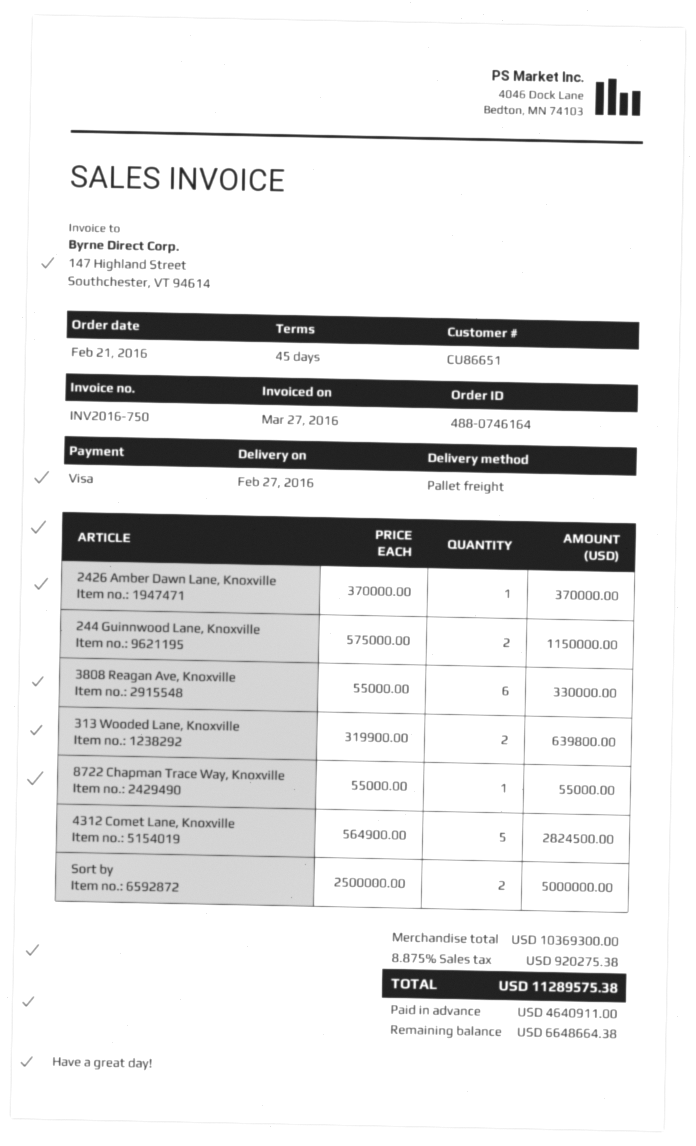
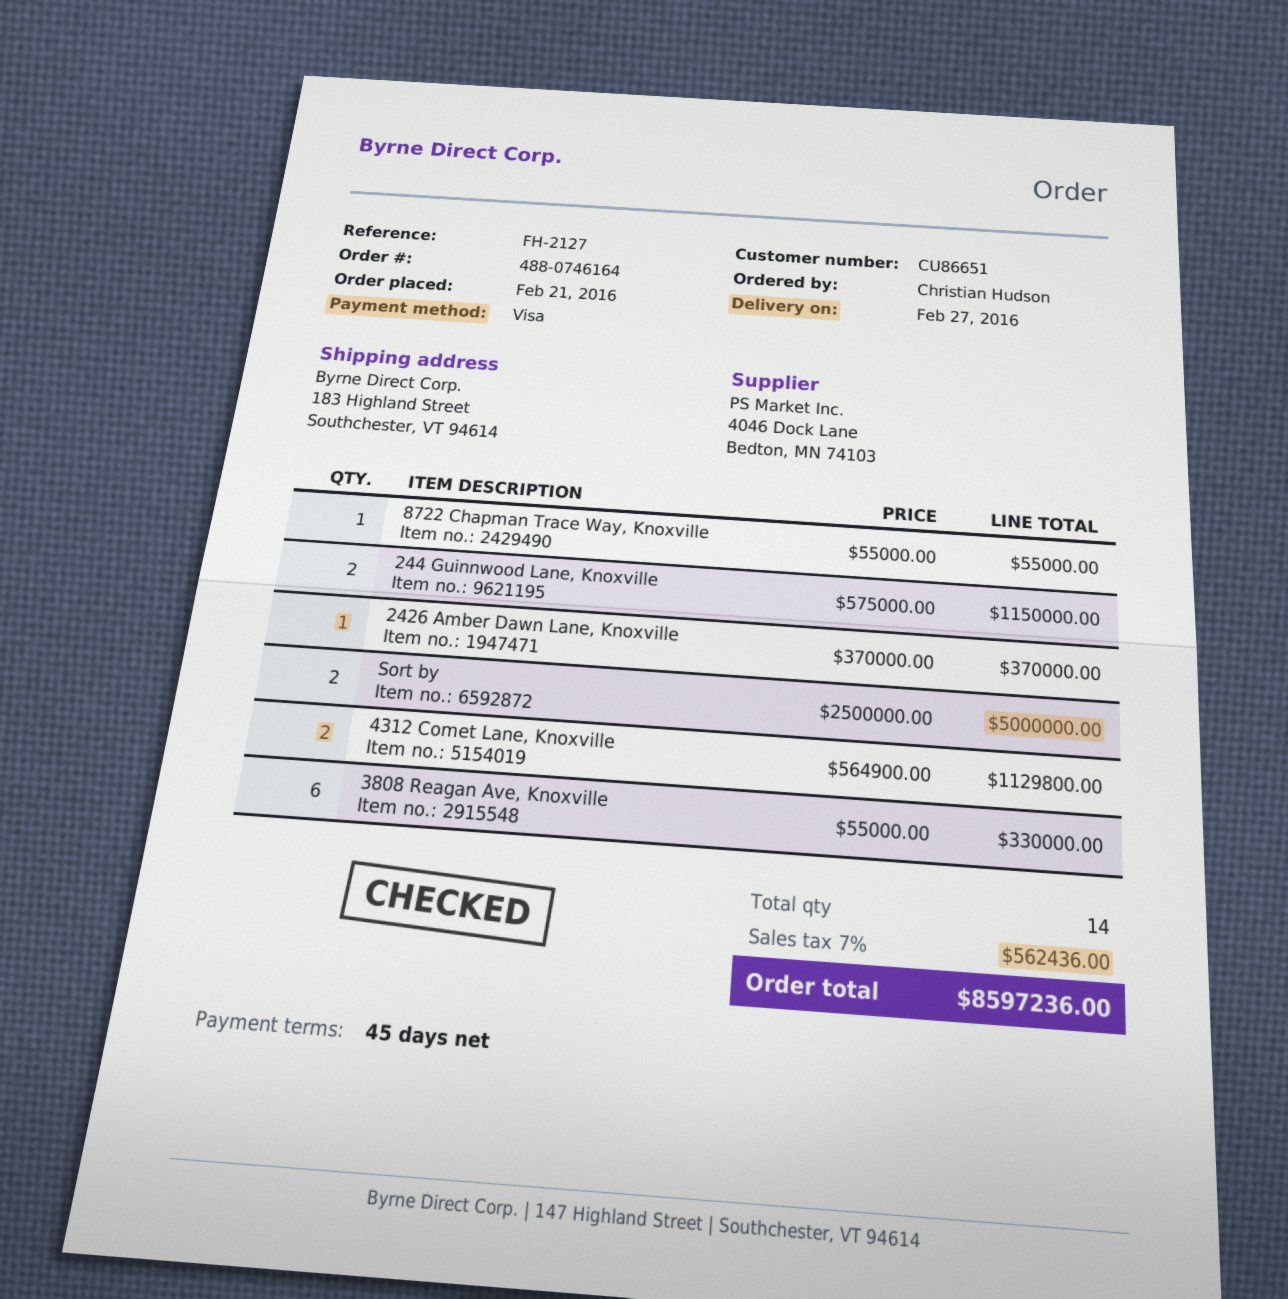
313 Wooded Lane, Knoxville: 2 x 319900.00 = 639800.00 -> none
4312 Comet Lane, Knoxville: 5 x 564900.00 = 2824500.00 -> 2 x 564900.00 = 1129800.00
tax: 8.875% = 920275.38 -> 7% = 562436.00
total: 11289575.38 -> 8597236.00

